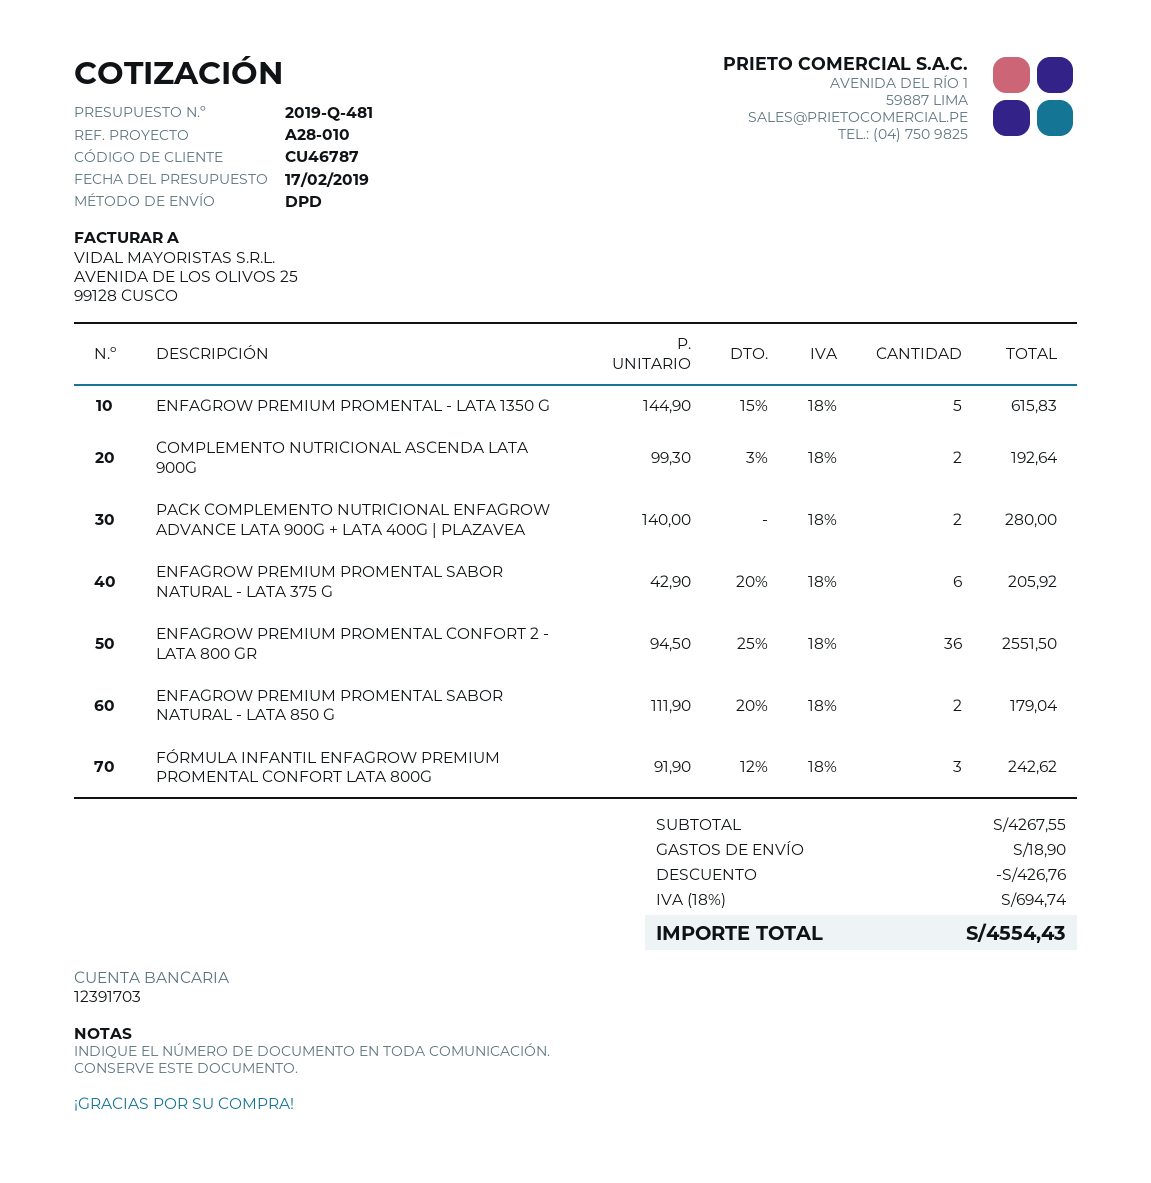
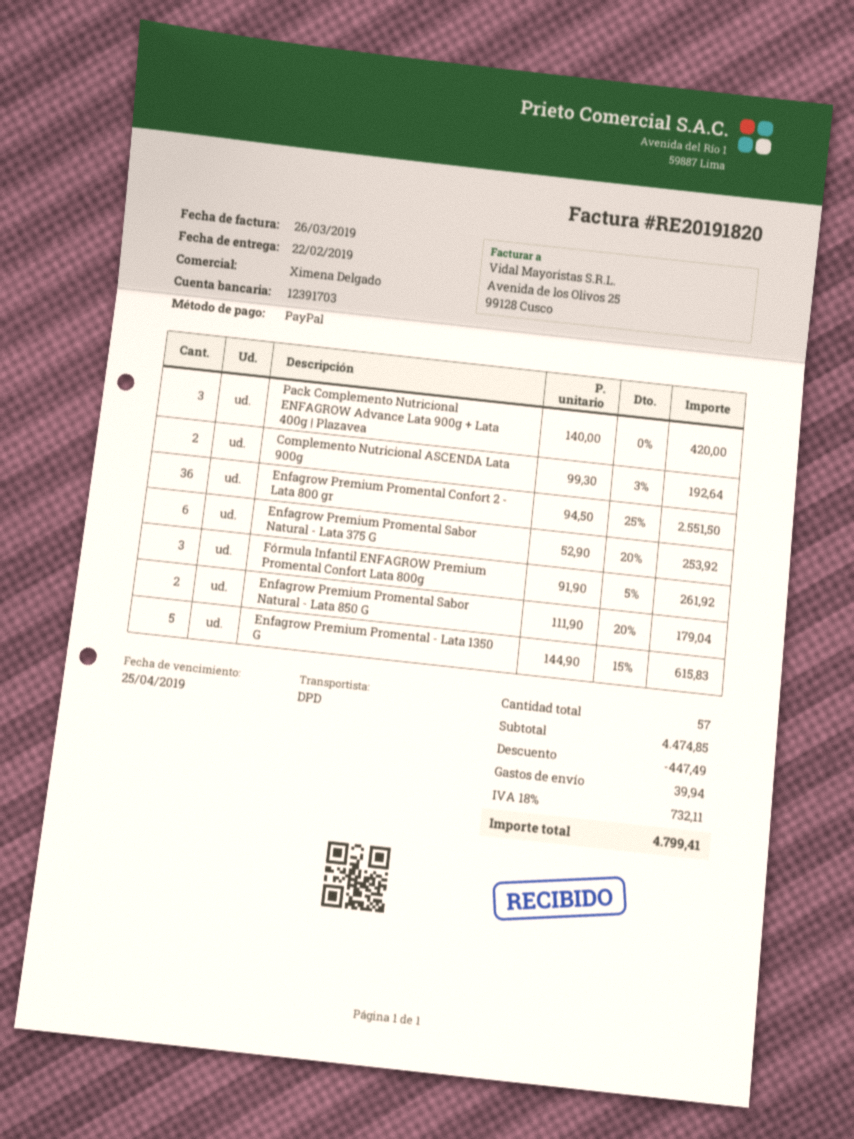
PACK COMPLEMENTO NUTRICIONAL ENFAGROW ADVANCE LATA 900G + LATA 400G | PLAZAVEA: 2 x 140.00 = 280.00 -> 3 x 140.00 = 420.00
ENFAGROW PREMIUM PROMENTAL SABOR NATURAL - LATA 375 G: 6 x 42.90 - 20% = 205.92 -> 6 x 52.90 - 20% = 253.92
FÓRMULA INFANTIL ENFAGROW PREMIUM PROMENTAL CONFORT LATA 800G: 3 x 91.90 - 12% = 242.62 -> 3 x 91.90 - 5% = 261.92
subtotal: 4267.55 -> 4474.85
discount: 426.76 -> 447.49
shipping: 18.90 -> 39.94
tax: 18% = 694.74 -> 18% = 732.11
total: 4554.43 -> 4799.41

